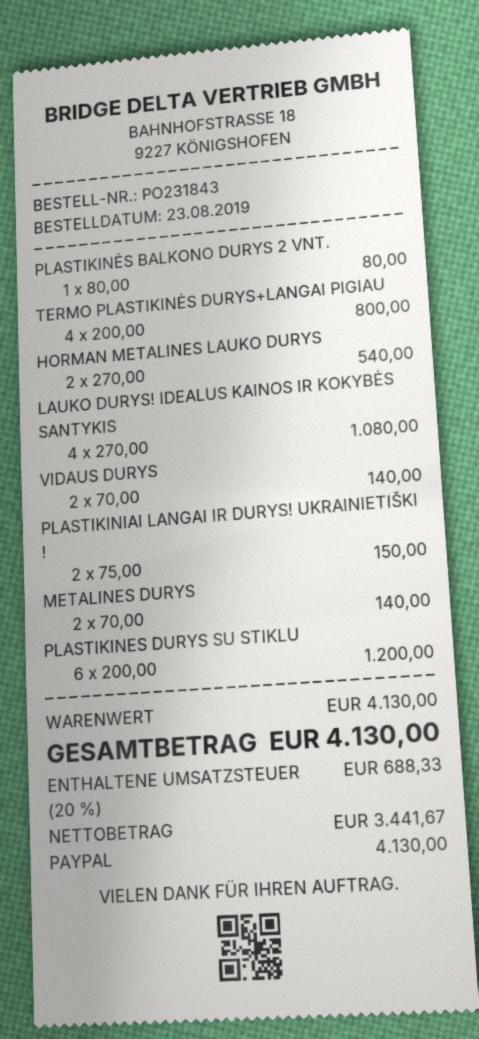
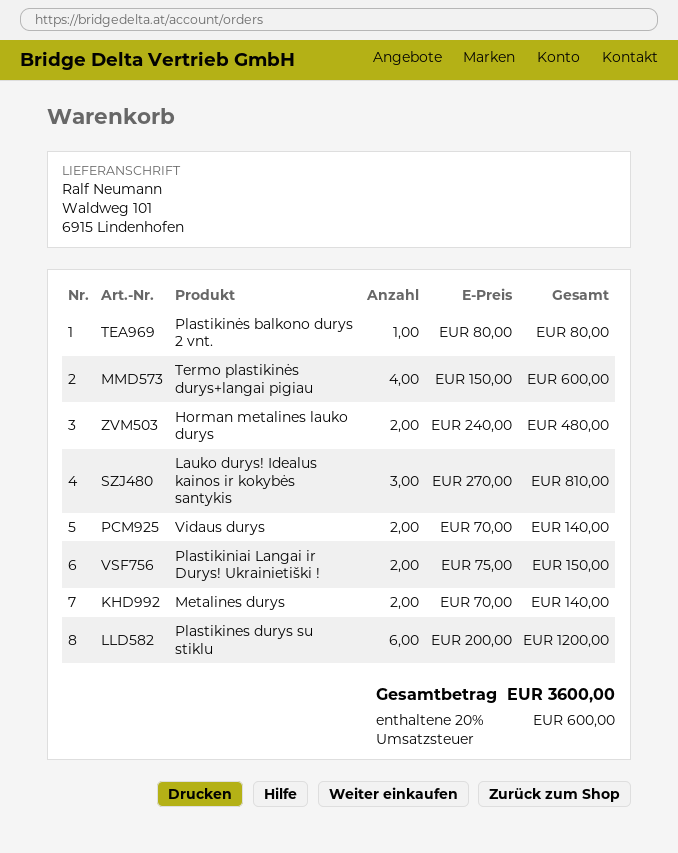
TERMO PLASTIKINĖS DURYS+LANGAI PIGIAU: 4 x 200.00 = 800.00 -> 4 x 150.00 = 600.00
HORMAN METALINES LAUKO DURYS: 2 x 270.00 = 540.00 -> 2 x 240.00 = 480.00
LAUKO DURYS! IDEALUS KAINOS IR KOKYBĖS SANTYKIS: 4 x 270.00 = 1080.00 -> 3 x 270.00 = 810.00
tax: 20% = 688.33 -> 20% = 600.00
total: 4130.00 -> 3600.00

